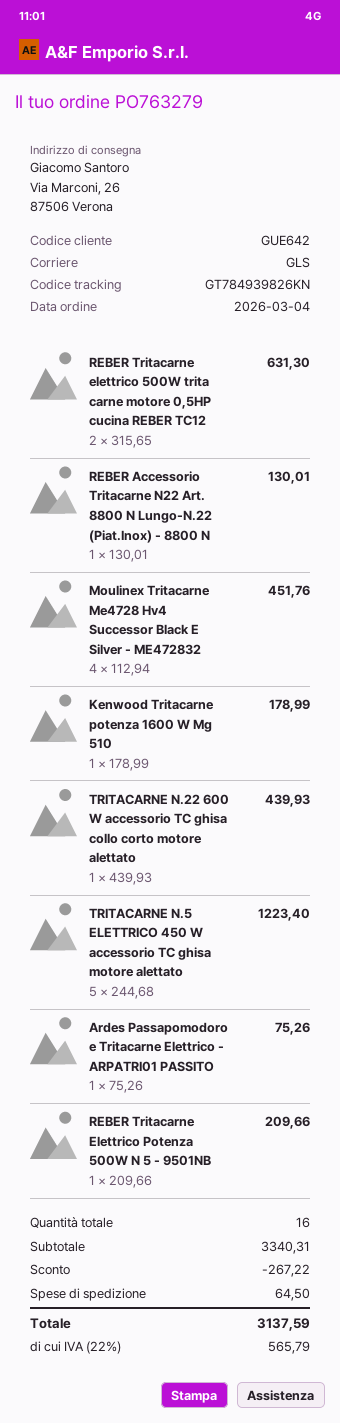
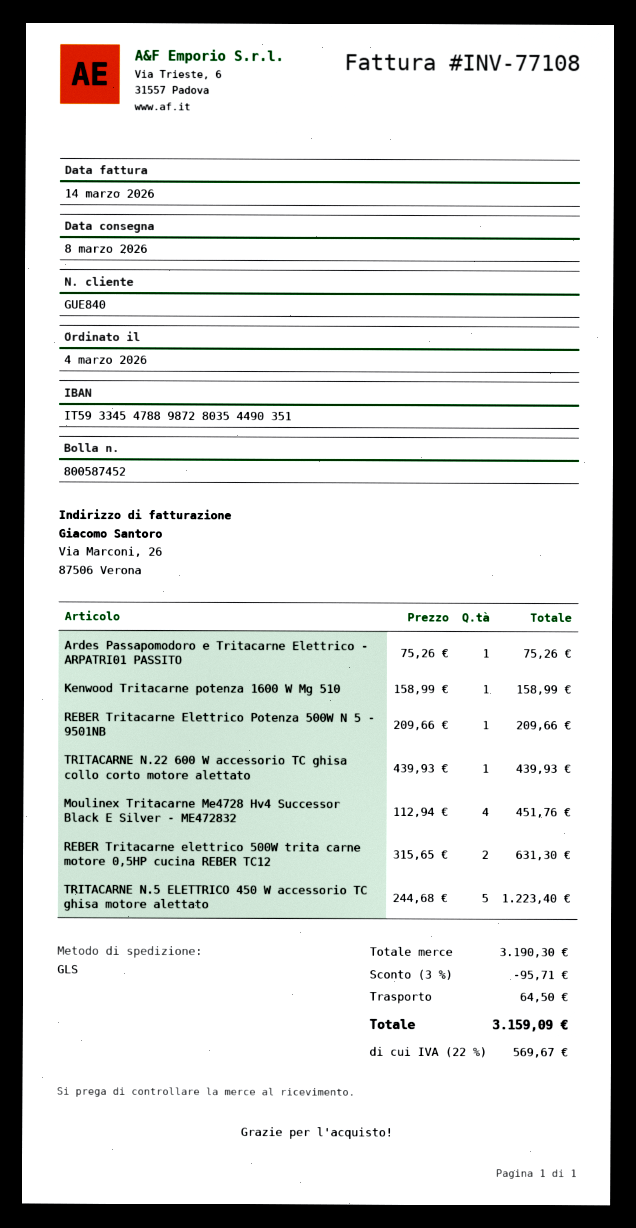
customer number: GUE642 -> GUE840
REBER Accessorio Tritacarne N22 Art. 8800 N Lungo-N.22 (Piat.Inox) - 8800 N: 1 x 130.01 = 130.01 -> none
Kenwood Tritacarne potenza 1600 W Mg 510: 1 x 178.99 = 178.99 -> 1 x 158.99 = 158.99
subtotal: 3340.31 -> 3190.30
discount: 267.22 -> 95.71
tax: 22% = 565.79 -> 22% = 569.67
total: 3137.59 -> 3159.09

